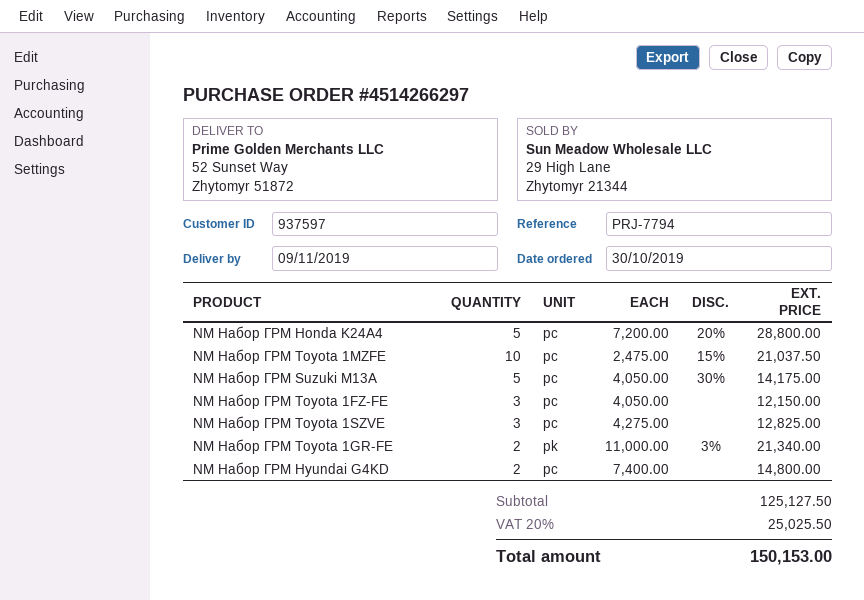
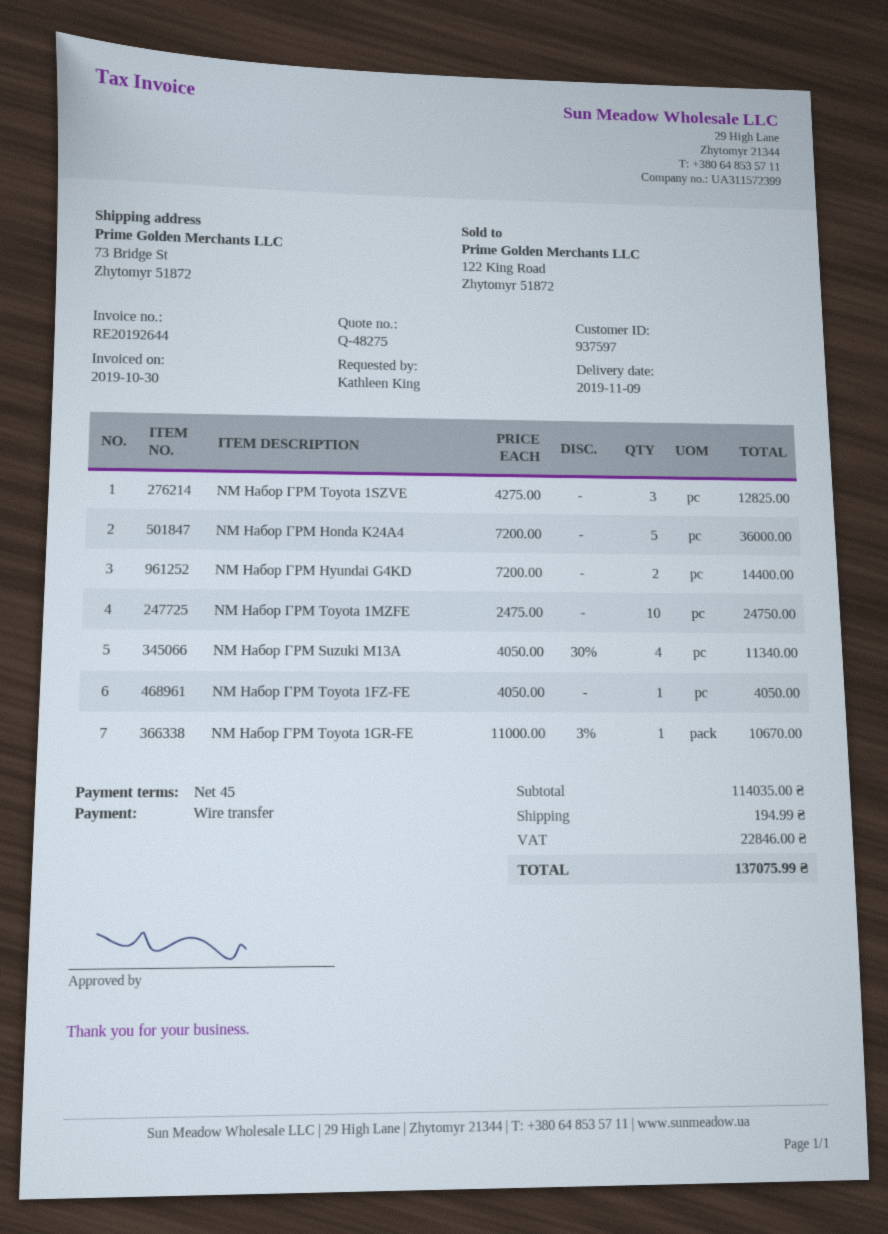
ship to: 52 Sunset Way, Zhytomyr 51872 -> 73 Bridge St, Zhytomyr 51872
NM Набор ГРМ Honda K24A4: 5 x 7200.00 - 20% = 28800.00 -> 5 x 7200.00 = 36000.00
NM Набор ГРМ Toyota 1MZFE: 10 x 2475.00 - 15% = 21037.50 -> 10 x 2475.00 = 24750.00
NM Набор ГРМ Suzuki M13A: 5 x 4050.00 - 30% = 14175.00 -> 4 x 4050.00 - 30% = 11340.00
NM Набор ГРМ Toyota 1FZ-FE: 3 x 4050.00 = 12150.00 -> 1 x 4050.00 = 4050.00
NM Набор ГРМ Toyota 1GR-FE: 2 x 11000.00 - 3% = 21340.00 -> 1 x 11000.00 - 3% = 10670.00
NM Набор ГРМ Hyundai G4KD: 2 x 7400.00 = 14800.00 -> 2 x 7200.00 = 14400.00
subtotal: 125127.50 -> 114035.00
shipping: none -> 194.99
tax: 25025.50 -> 22846.00
total: 150153.00 -> 137075.99

